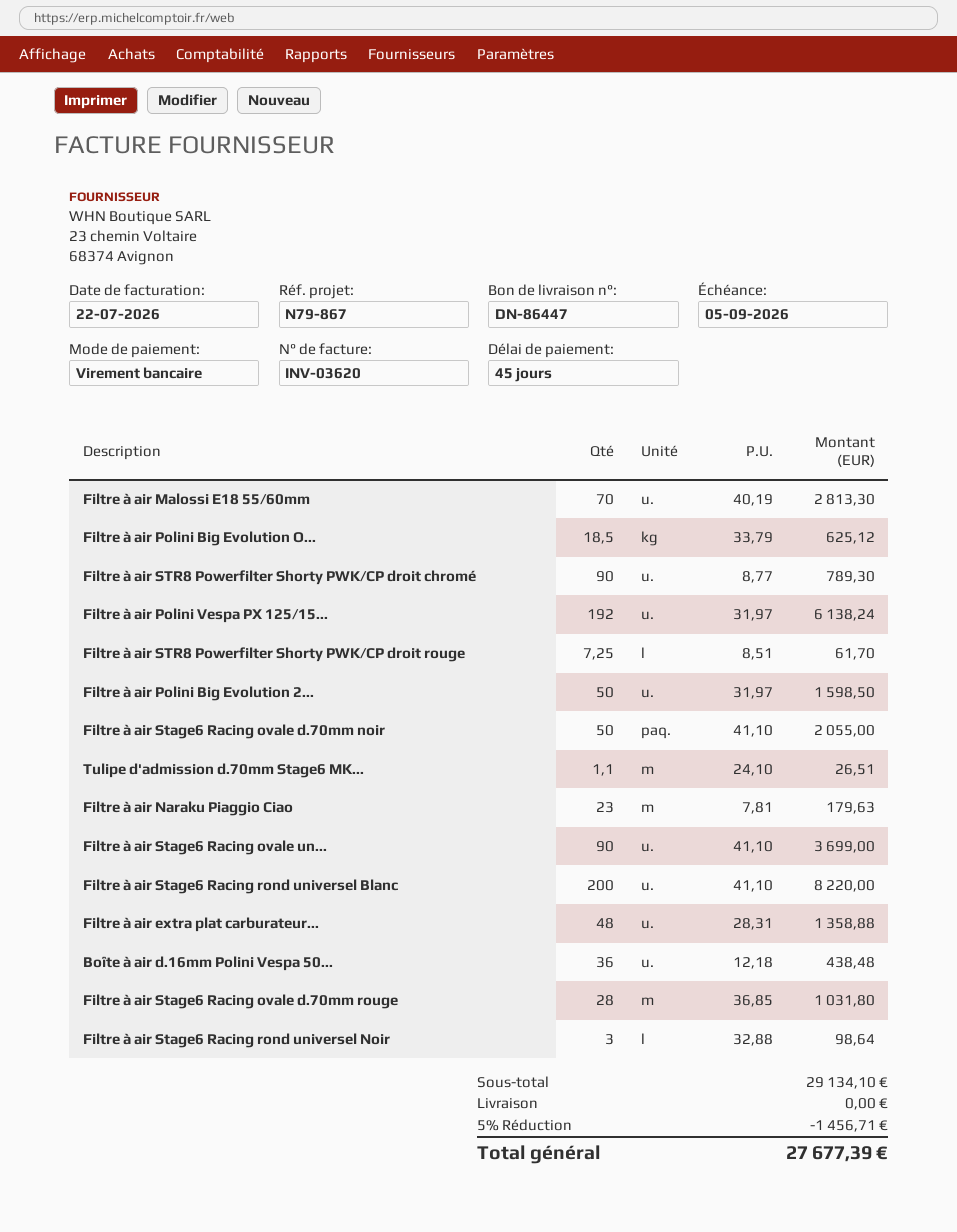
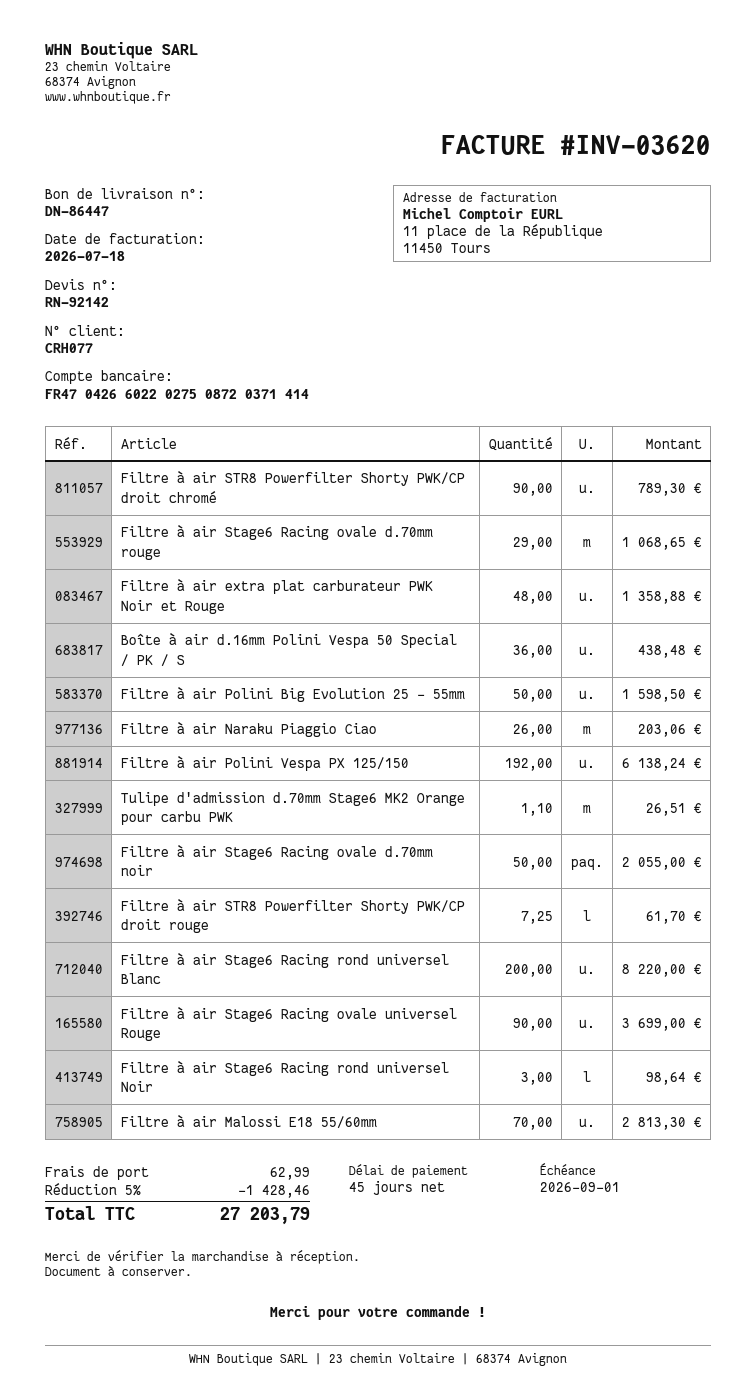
invoice date: 2026-07-22 -> 2026-07-18
due date: 2026-09-05 -> 2026-09-01
Filtre à air Polini Big Evolution O...: 18.5 for 625.12 -> none
Filtre à air Naraku Piaggio Ciao: 23 for 179.63 -> 26 for 203.06
Filtre à air Stage6 Racing ovale d.70mm rouge: 28 for 1031.80 -> 29 for 1068.65
discount: 5% = 1456.71 -> 5% = 1428.46
shipping: 0.00 -> 62.99
total: 27677.39 -> 27203.79

